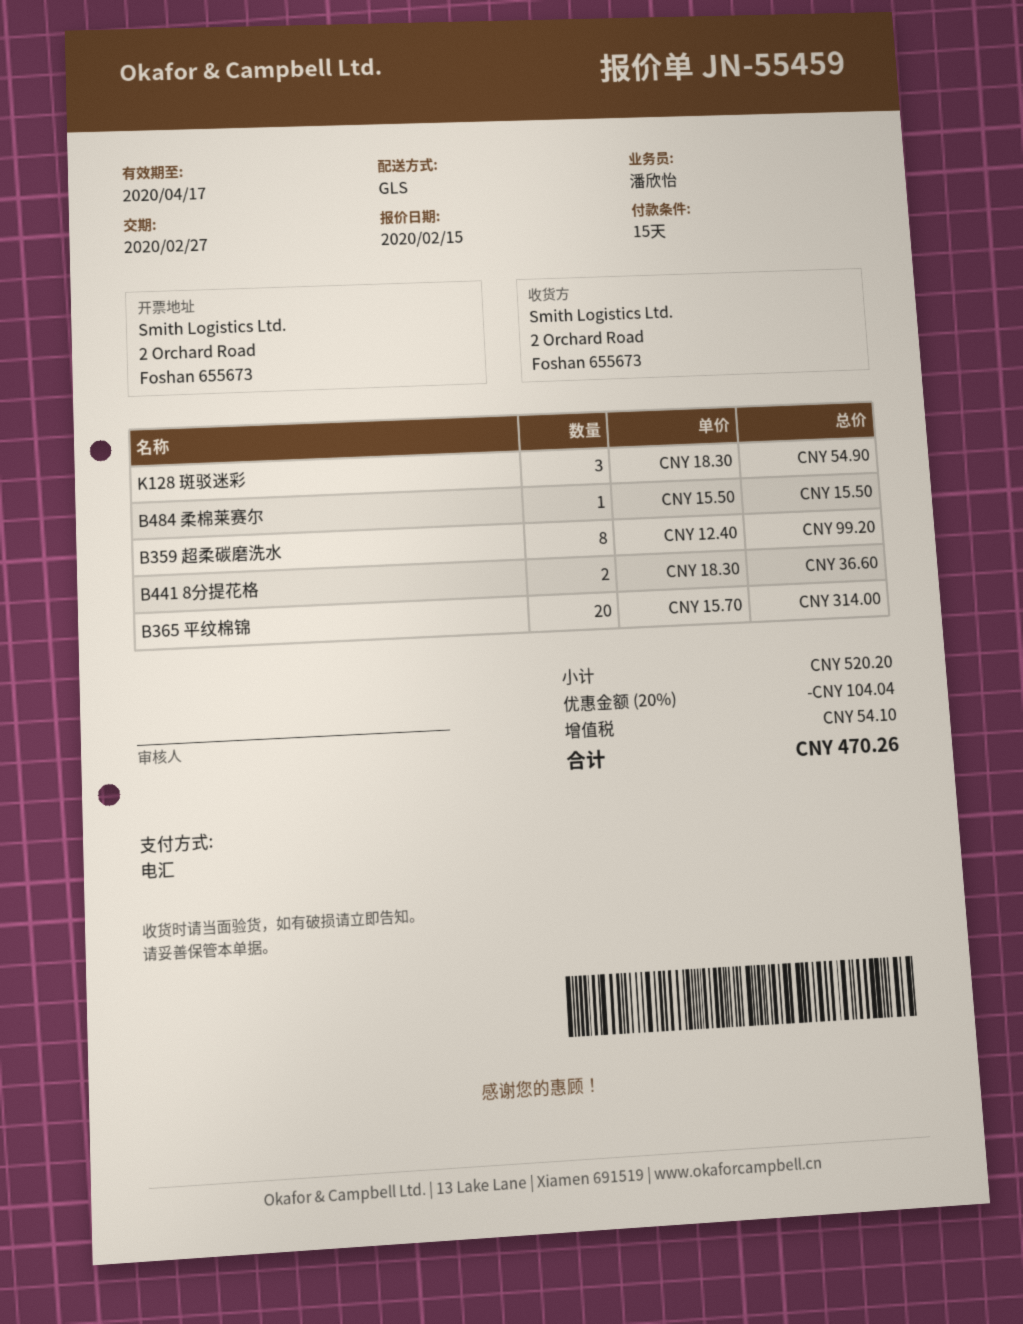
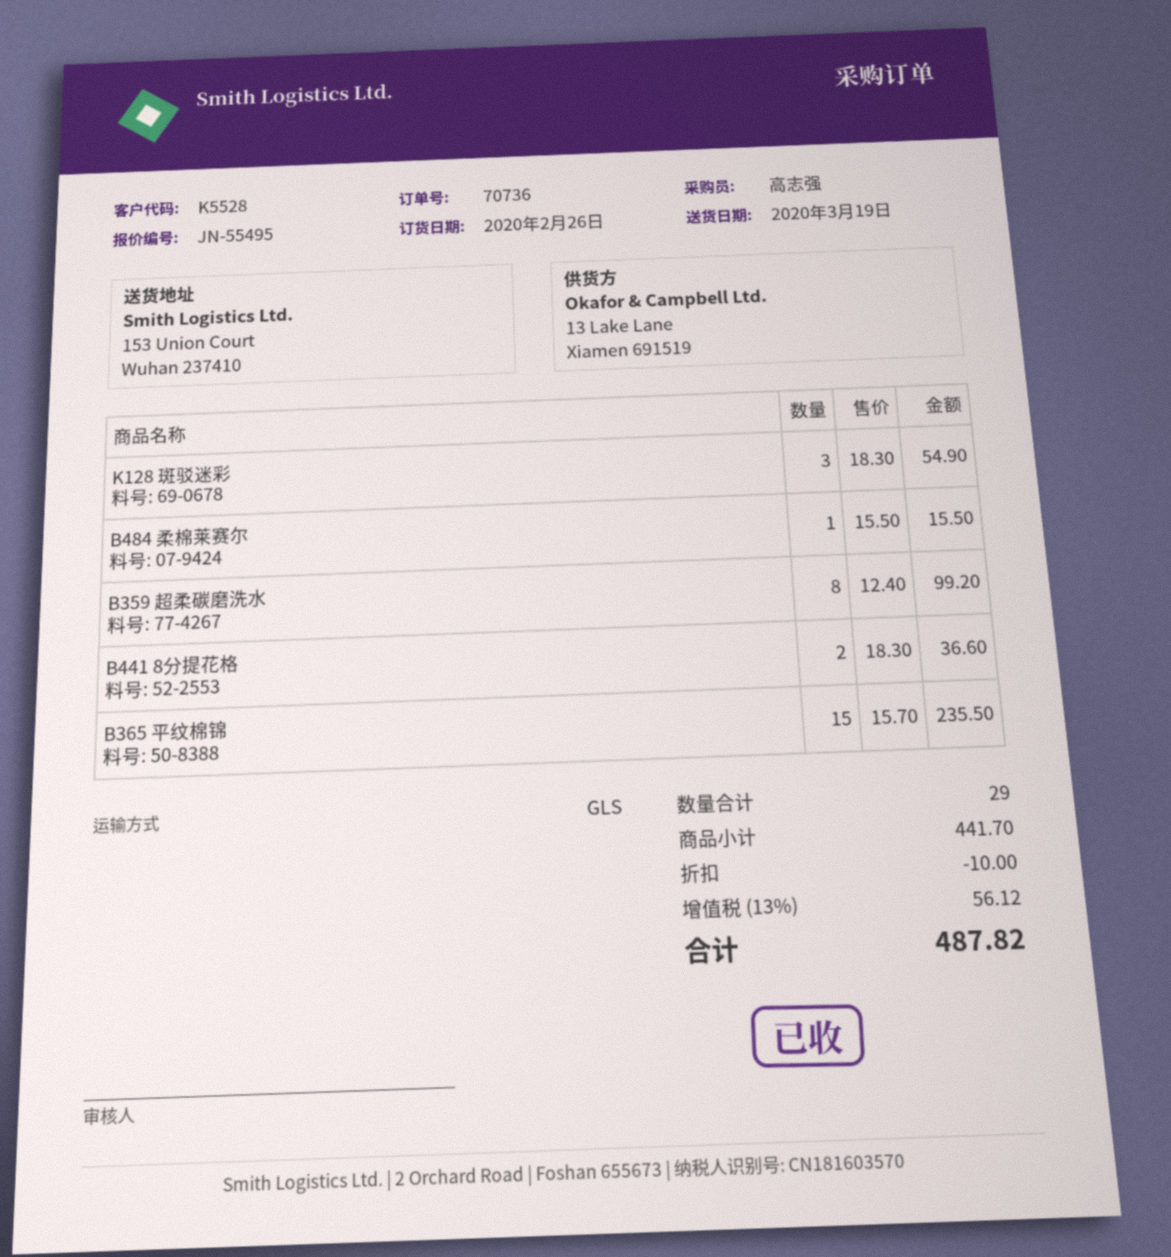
quote number: JN-55459 -> JN-55495
delivery date: 2020-02-27 -> 2020-03-19
ship to: 2 Orchard Road, Foshan 655673 -> 153 Union Court, Wuhan 237410
B365 平纹棉锦: 20 x 15.70 = 314.00 -> 15 x 15.70 = 235.50
subtotal: 520.20 -> 441.70
discount: 104.04 -> 10.00
tax: 54.10 -> 56.12
total: 470.26 -> 487.82

